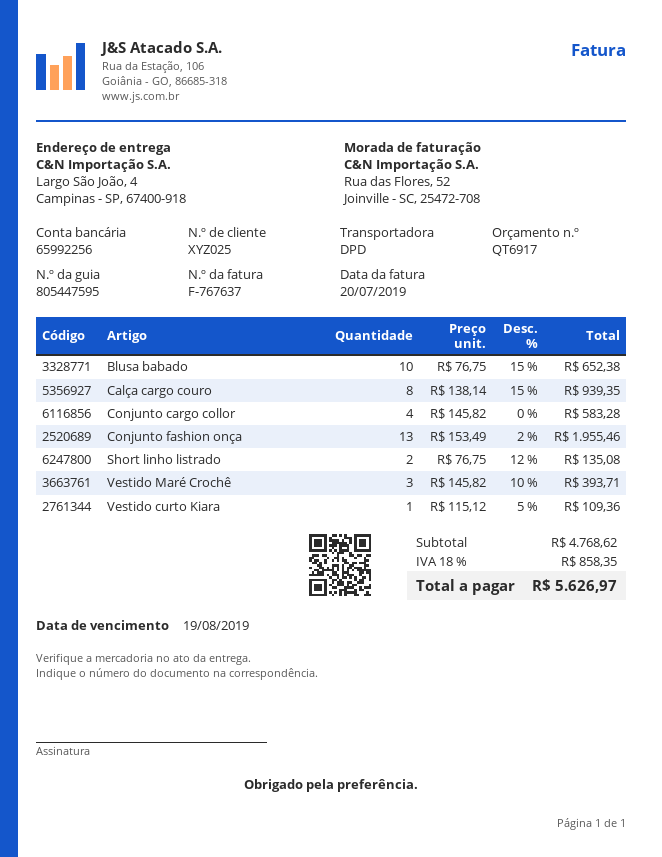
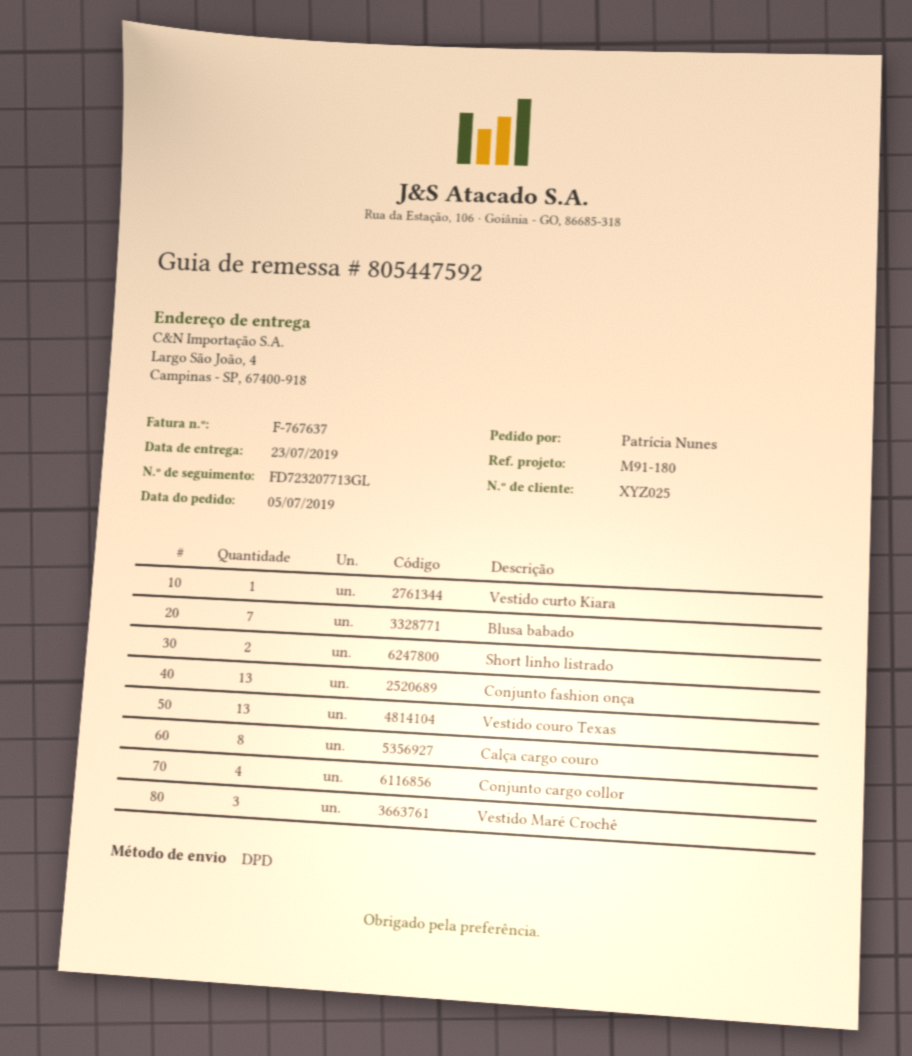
delivery note number: 805447595 -> 805447592
Blusa babado: 10 -> 7
Vestido couro Texas: none -> 13

